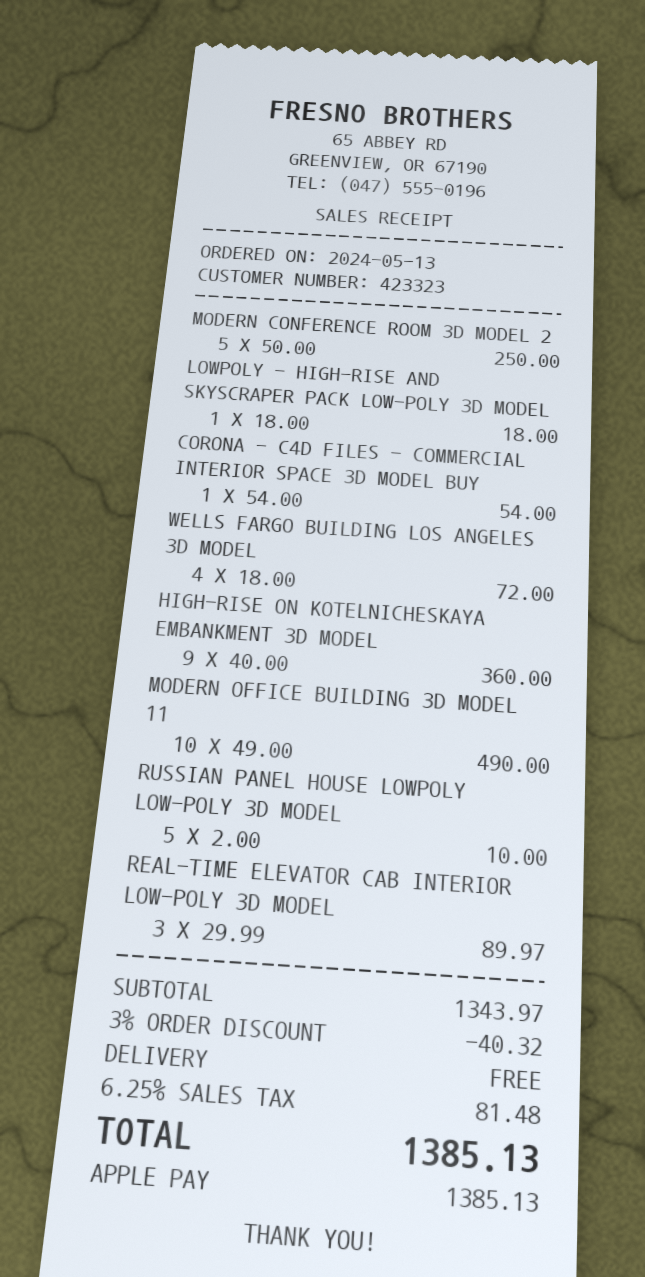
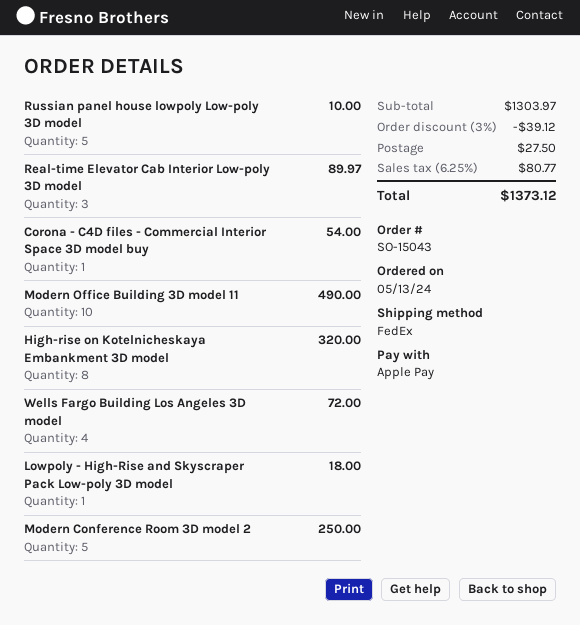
HIGH-RISE ON KOTELNICHESKAYA EMBANKMENT 3D MODEL: 9 for 360.00 -> 8 for 320.00
subtotal: 1343.97 -> 1303.97
discount: 3% = 40.32 -> 3% = 39.12
shipping: 0.00 -> 27.50
tax: 6.25% = 81.48 -> 6.25% = 80.77
total: 1385.13 -> 1373.12

